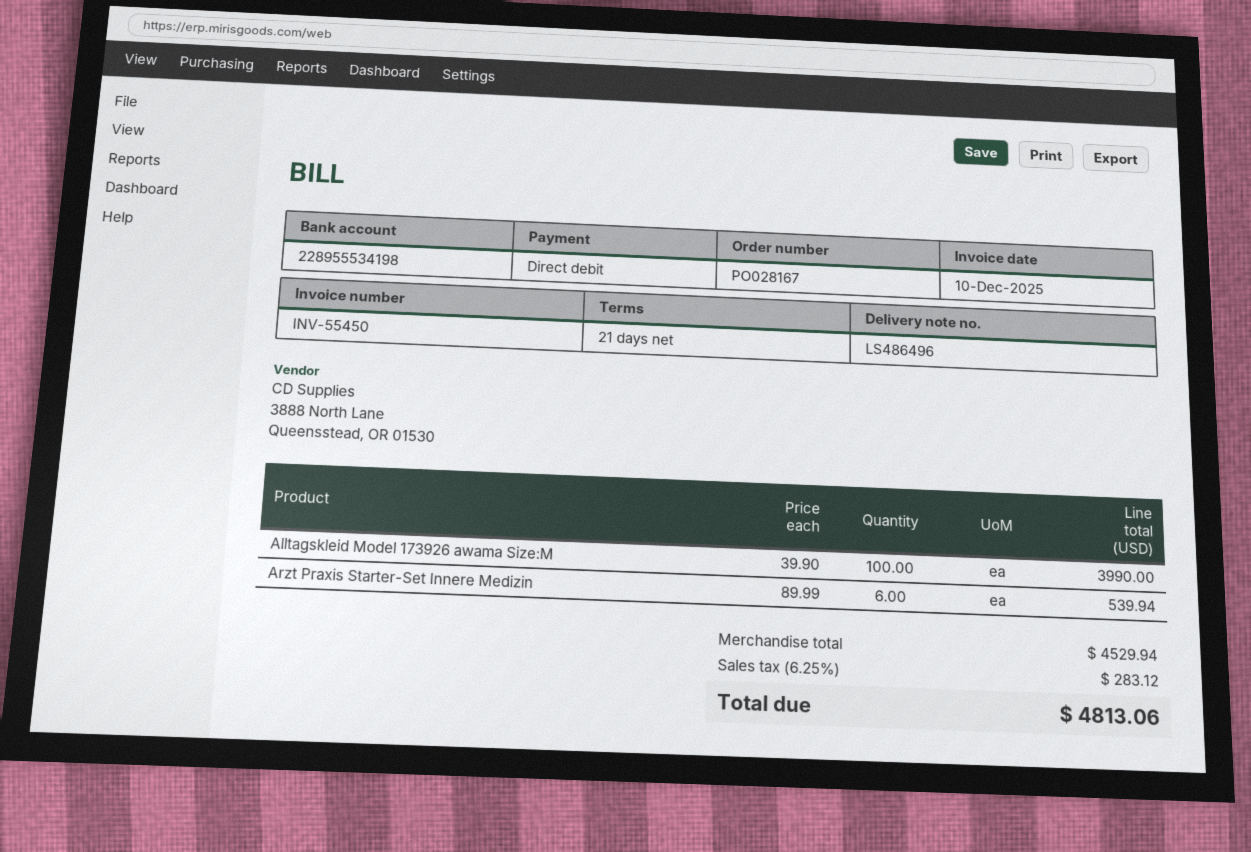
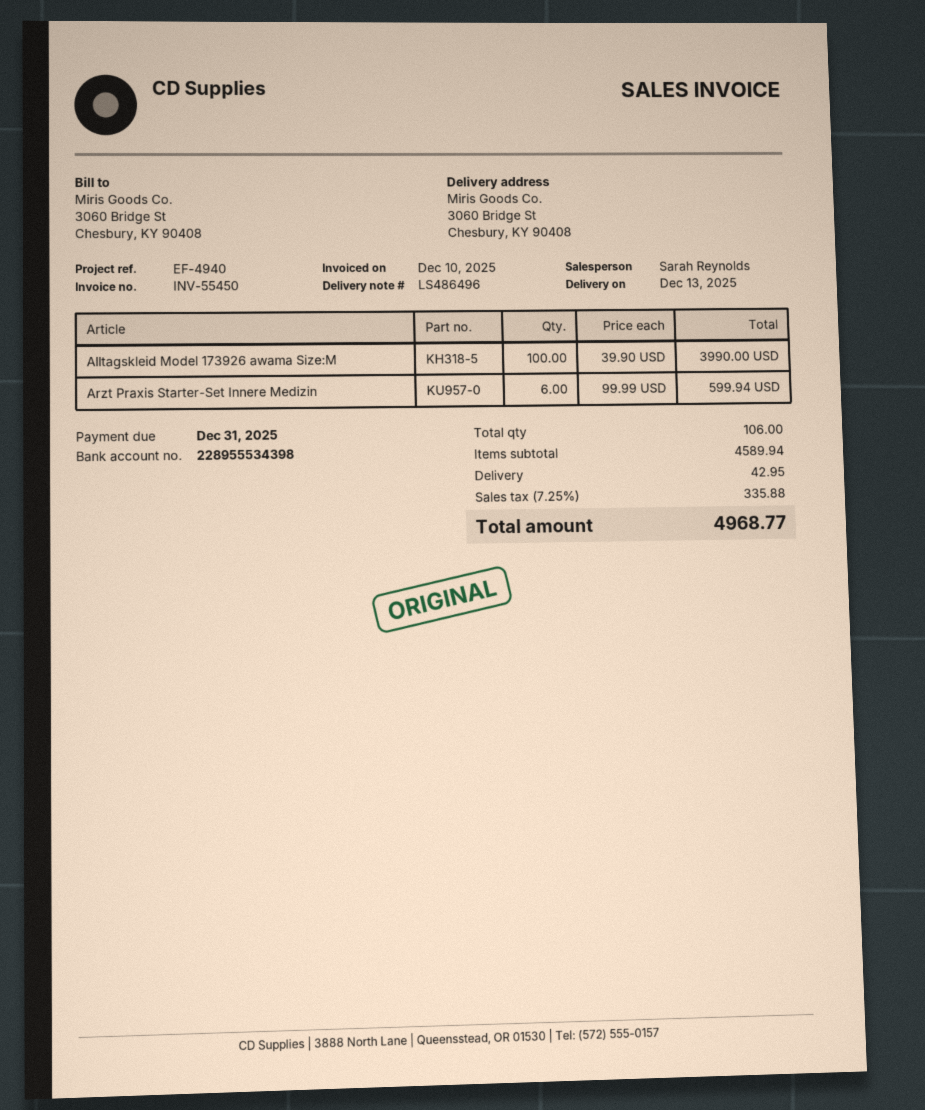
bank account: 228955534198 -> 228955534398
Arzt Praxis Starter-Set Innere Medizin: 6 x 89.99 = 539.94 -> 6 x 99.99 = 599.94
subtotal: 4529.94 -> 4589.94
shipping: none -> 42.95
tax: 6.25% = 283.12 -> 7.25% = 335.88
total: 4813.06 -> 4968.77

